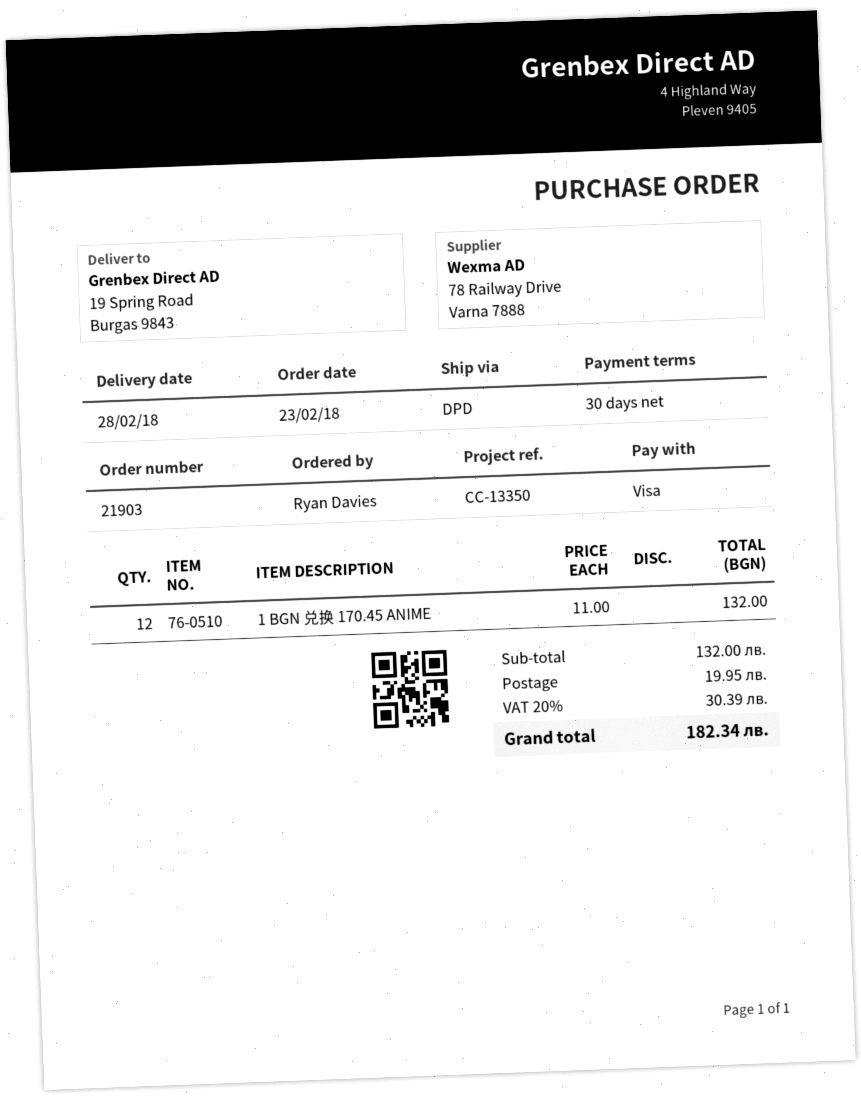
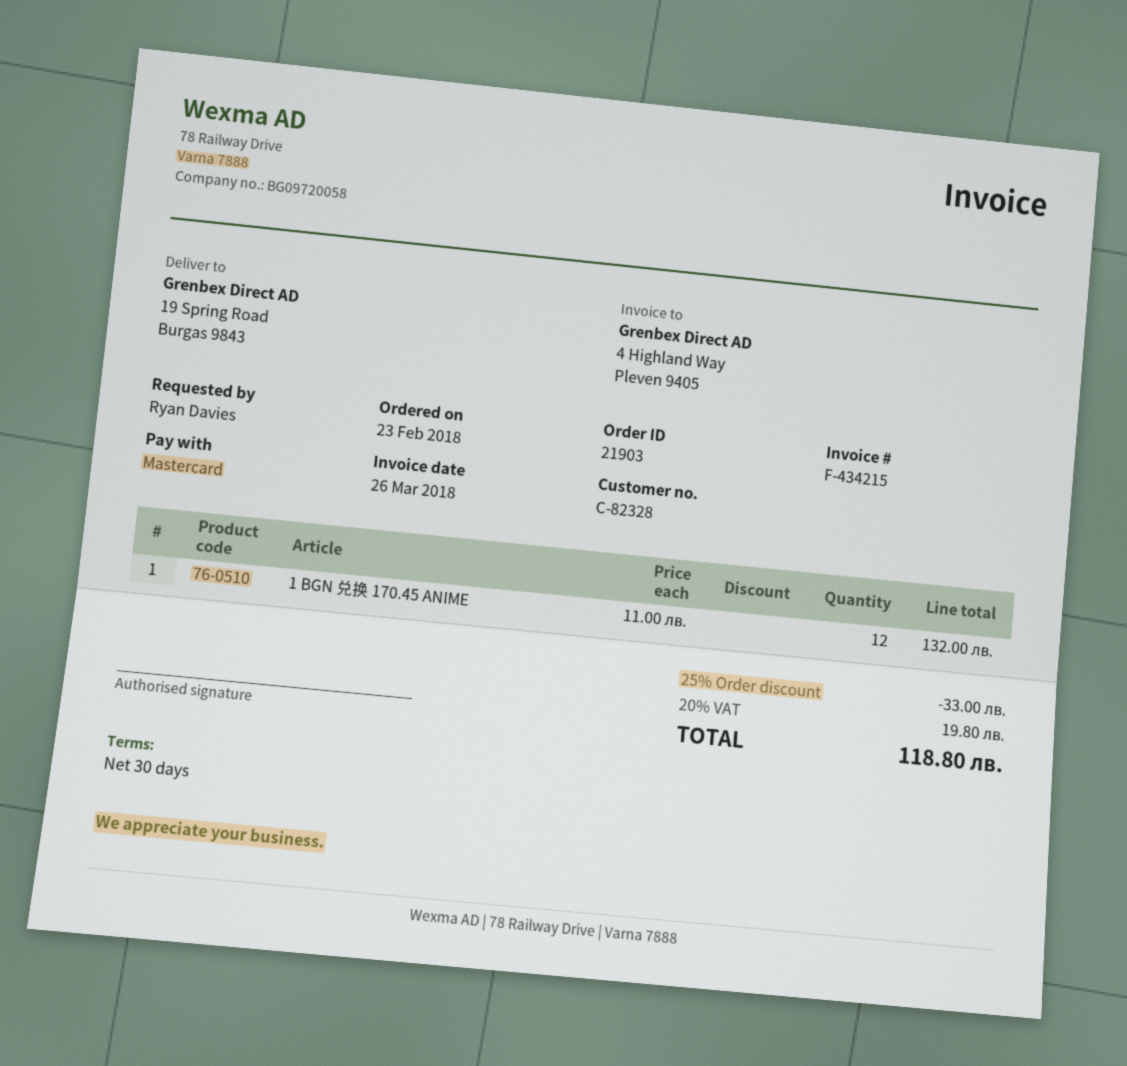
payment method: Visa -> Mastercard
discount: none -> 25% = 33.00
shipping: 19.95 -> none
tax: 20% = 30.39 -> 20% = 19.80
total: 182.34 -> 118.80

